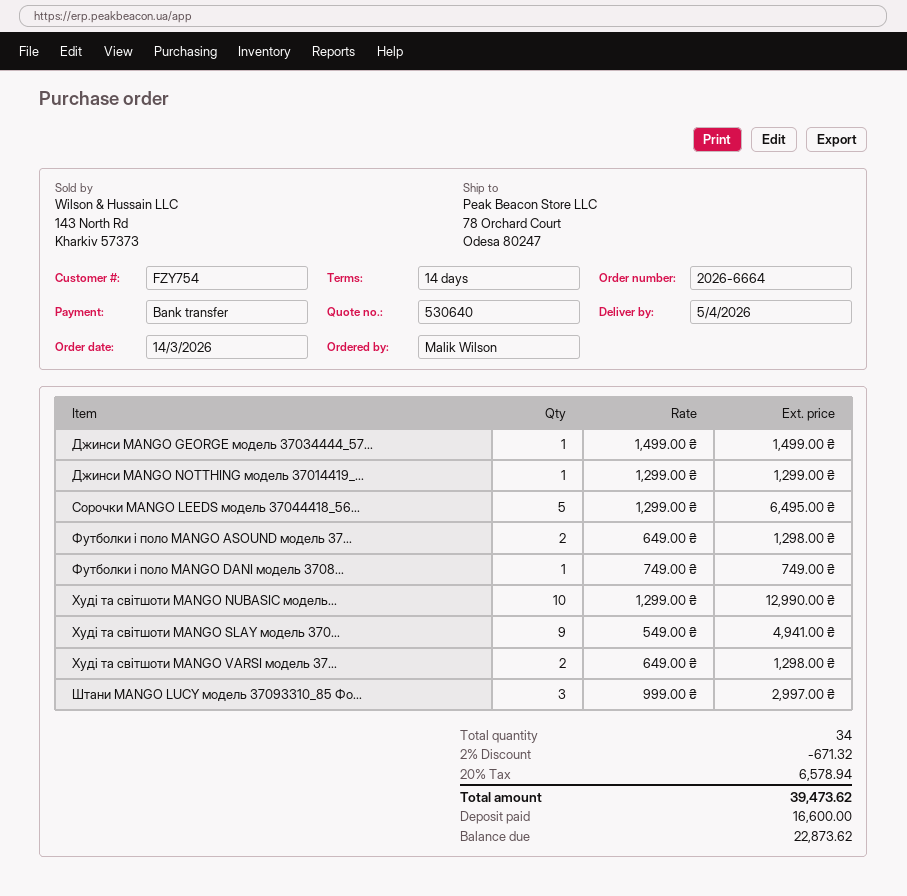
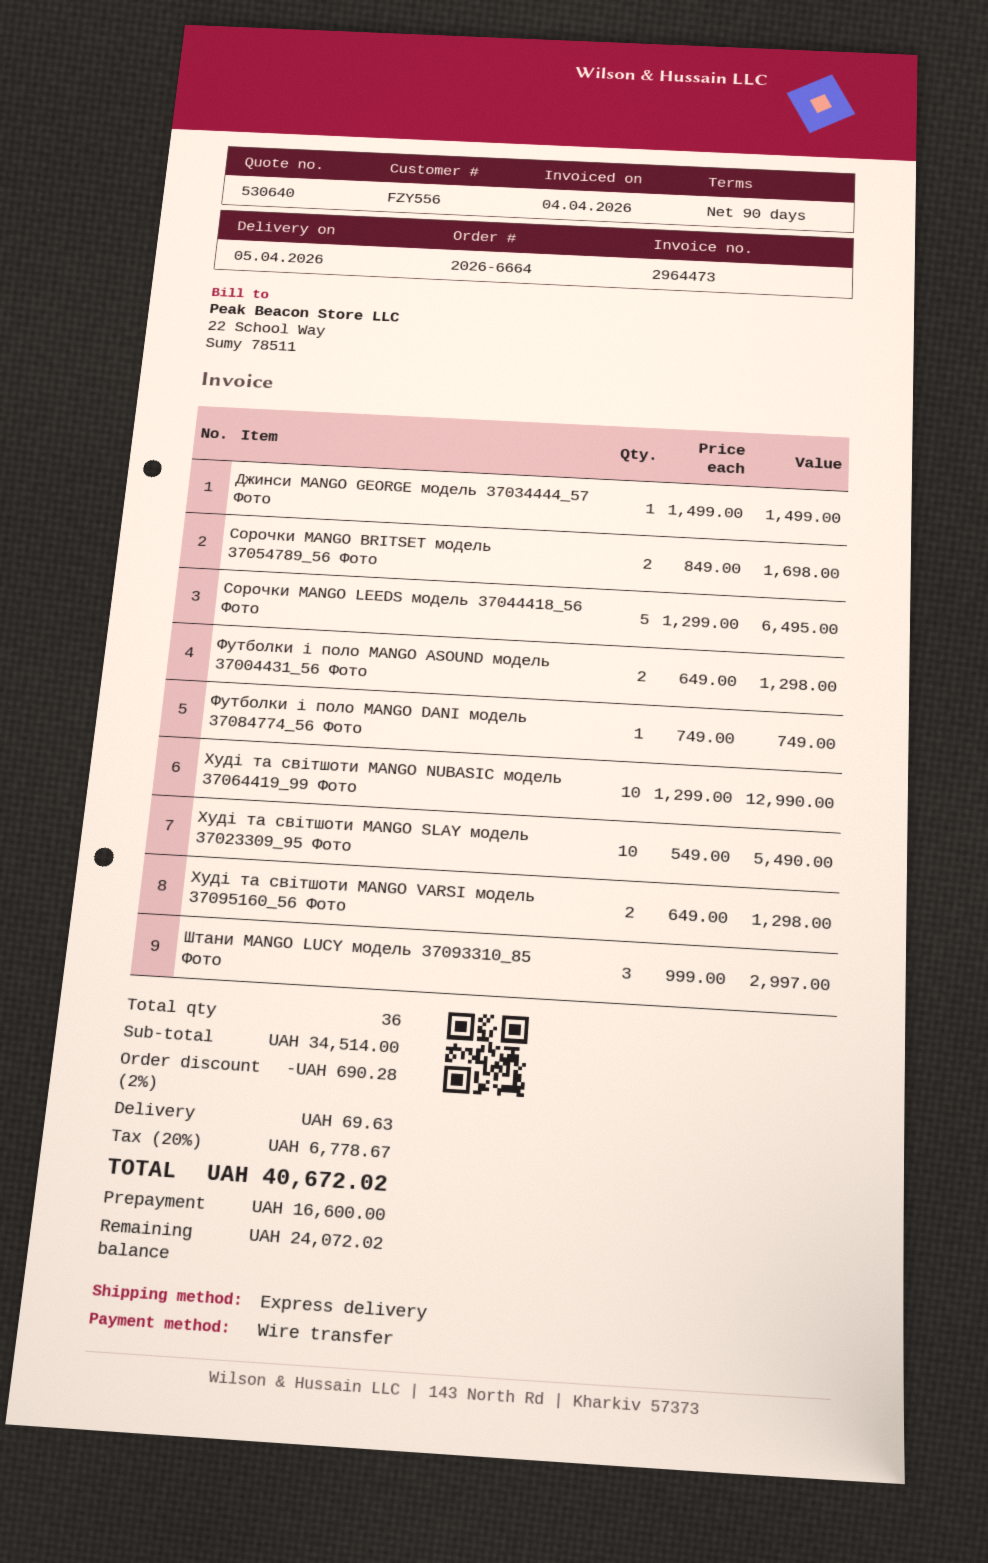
payment terms: 14 days -> 90 days
customer number: FZY754 -> FZY556
Джинси MANGO NOTTHING модель 37014419_...: 1 x 1299.00 = 1299.00 -> none
Худі та світшоти MANGO SLAY модель 370...: 9 x 549.00 = 4941.00 -> 10 x 549.00 = 5490.00
Сорочки MANGO BRITSET модель 37054789_56 Фото: none -> 2 x 849.00 = 1698.00
total quantity: 34 -> 36
discount: 2% = 671.32 -> 2% = 690.28
shipping: none -> 69.63
tax: 20% = 6578.94 -> 20% = 6778.67
total: 39473.62 -> 40672.02
balance: 22873.62 -> 24072.02

